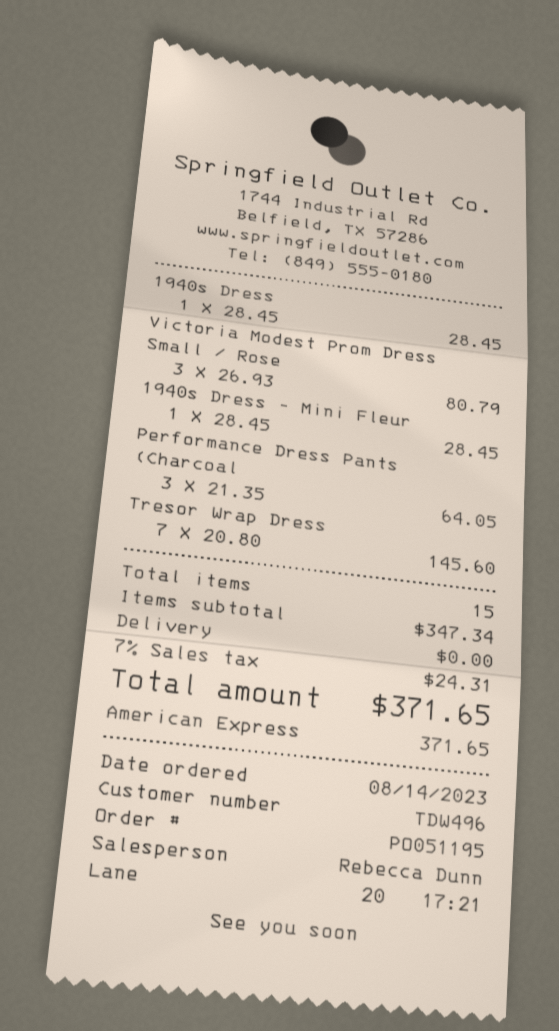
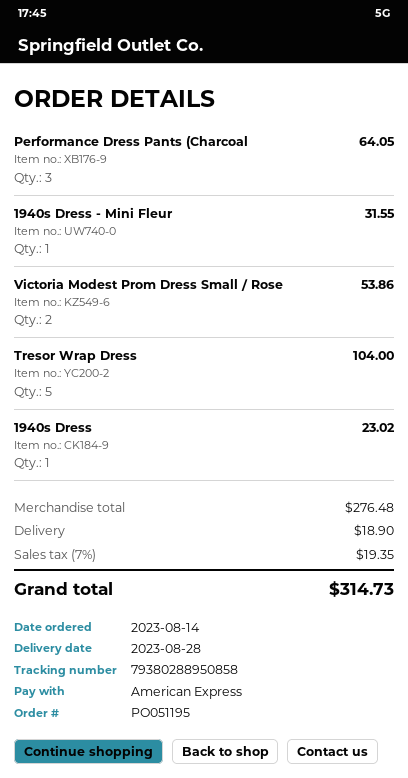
1940s Dress: 1 for 28.45 -> 1 for 23.02
Victoria Modest Prom Dress Small / Rose: 3 for 80.79 -> 2 for 53.86
1940s Dress - Mini Fleur: 1 for 28.45 -> 1 for 31.55
Tresor Wrap Dress: 7 for 145.60 -> 5 for 104.00
subtotal: 347.34 -> 276.48
shipping: 0.00 -> 18.90
tax: 7% = 24.31 -> 7% = 19.35
total: 371.65 -> 314.73

